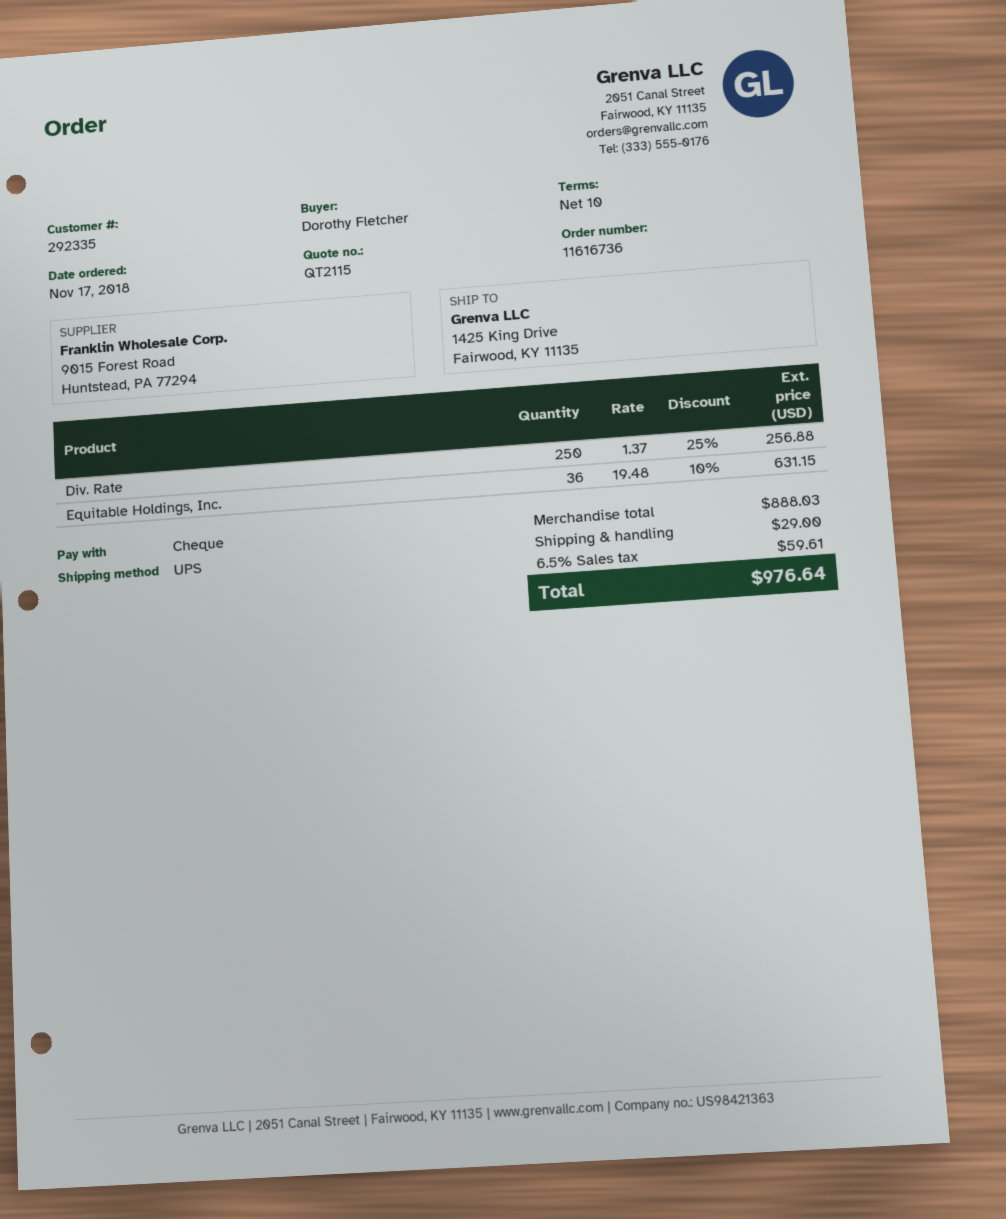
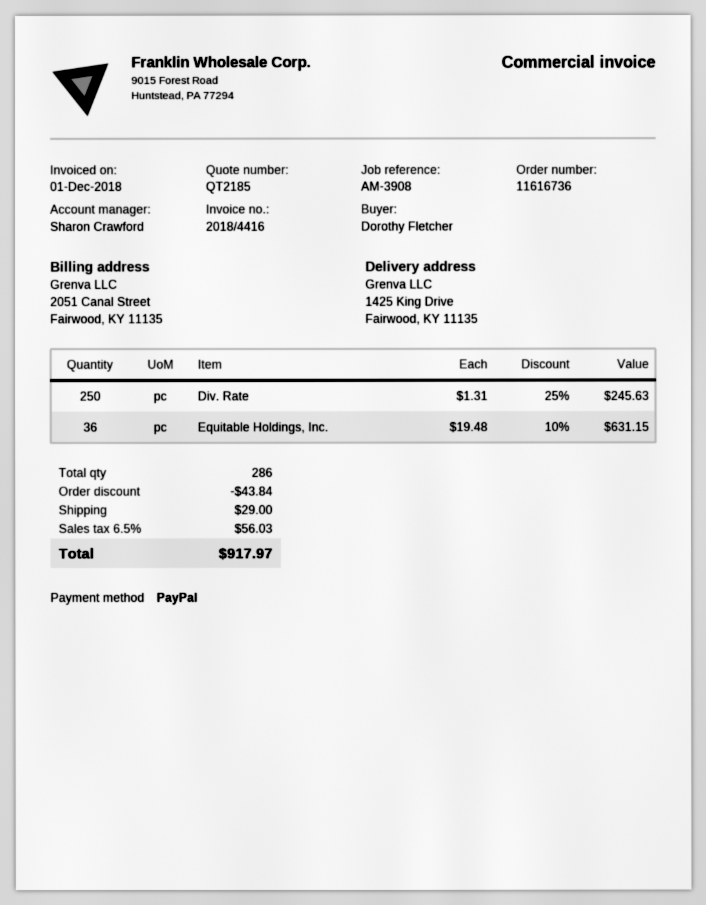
quote number: QT2115 -> QT2185
payment method: cheque -> PayPal
Div. Rate: 250 x 1.37 - 25% = 256.88 -> 250 x 1.31 - 25% = 245.63
discount: none -> 43.84
tax: 6.5% = 59.61 -> 6.5% = 56.03
total: 976.64 -> 917.97

